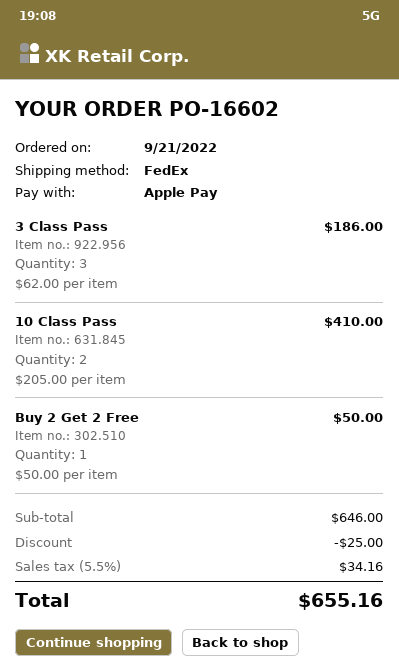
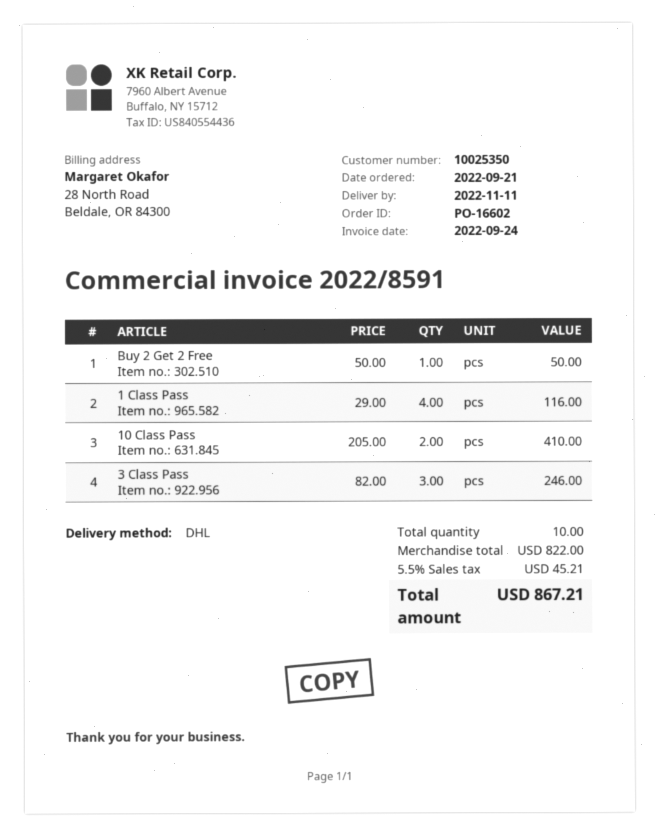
shipping method: FedEx -> DHL
3 Class Pass: 3 x 62.00 = 186.00 -> 3 x 82.00 = 246.00
1 Class Pass: none -> 4 x 29.00 = 116.00
subtotal: 646.00 -> 822.00
discount: 25.00 -> none
tax: 5.5% = 34.16 -> 5.5% = 45.21
total: 655.16 -> 867.21

